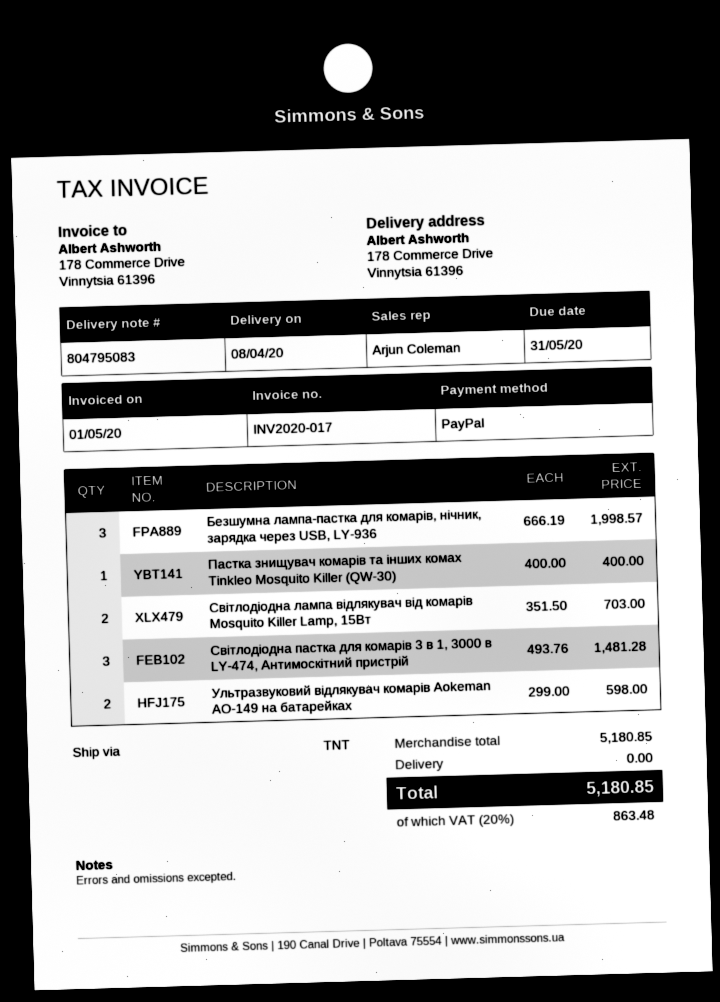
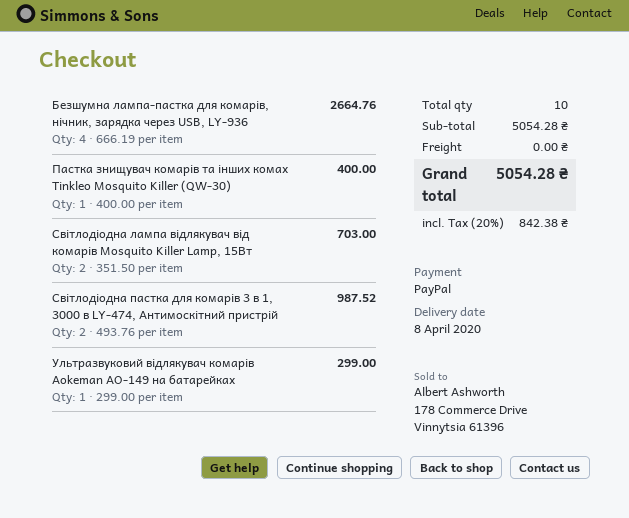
Безшумна лампа-пастка для комарів, нічник, зарядка через USB, LY-936: 3 x 666.19 = 1998.57 -> 4 x 666.19 = 2664.76
Світлодіодна пастка для комарів 3 в 1, 3000 в LY-474, Антимоскітний пристрій: 3 x 493.76 = 1481.28 -> 2 x 493.76 = 987.52
Ультразвуковий відлякувач комарів Aokeman AO-149 на батарейках: 2 x 299.00 = 598.00 -> 1 x 299.00 = 299.00
subtotal: 5180.85 -> 5054.28
tax: 20% = 863.48 -> 20% = 842.38
total: 5180.85 -> 5054.28

